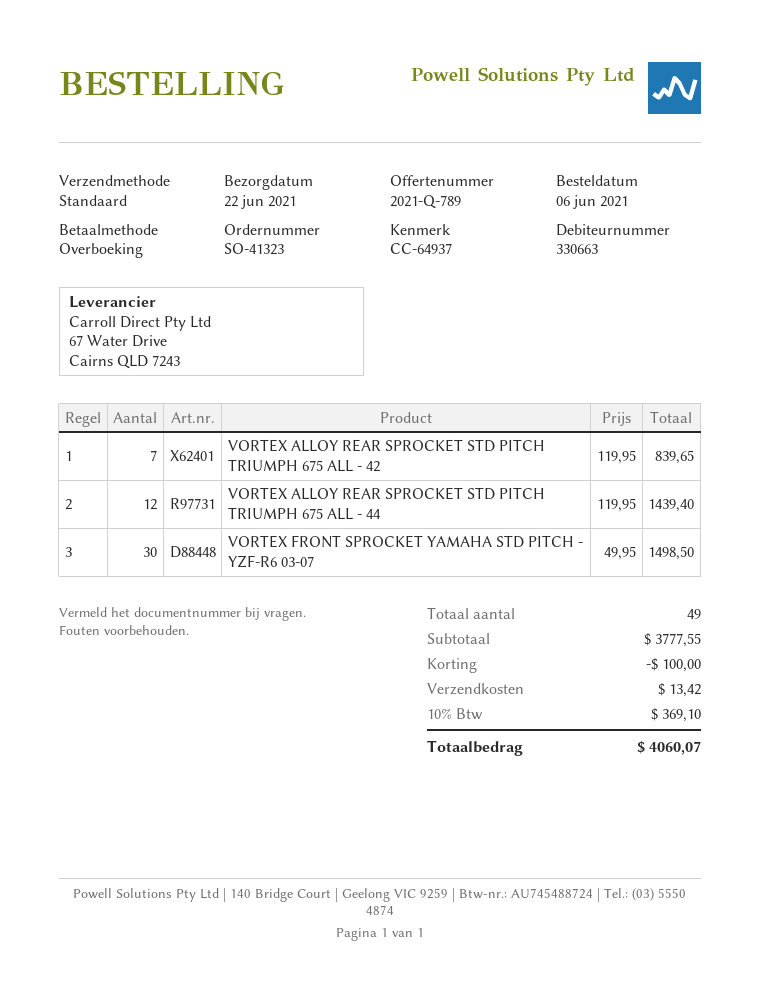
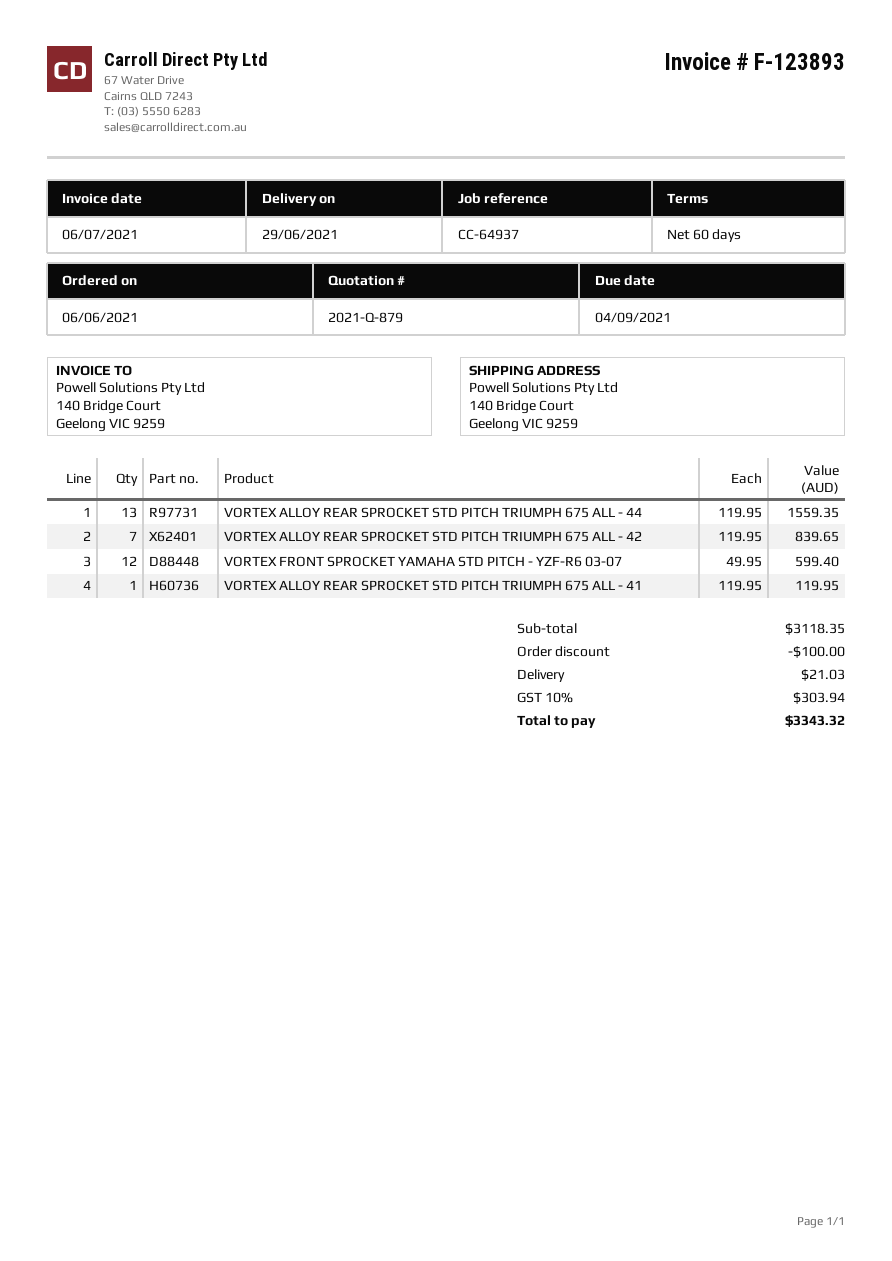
quote number: 2021-Q-789 -> 2021-Q-879
delivery date: 2021-06-22 -> 2021-06-29
VORTEX ALLOY REAR SPROCKET STD PITCH TRIUMPH 675 ALL - 44: 12 x 119.95 = 1439.40 -> 13 x 119.95 = 1559.35
VORTEX FRONT SPROCKET YAMAHA STD PITCH - YZF-R6 03-07: 30 x 49.95 = 1498.50 -> 12 x 49.95 = 599.40
VORTEX ALLOY REAR SPROCKET STD PITCH TRIUMPH 675 ALL - 41: none -> 1 x 119.95 = 119.95
subtotal: 3777.55 -> 3118.35
shipping: 13.42 -> 21.03
tax: 10% = 369.10 -> 10% = 303.94
total: 4060.07 -> 3343.32

